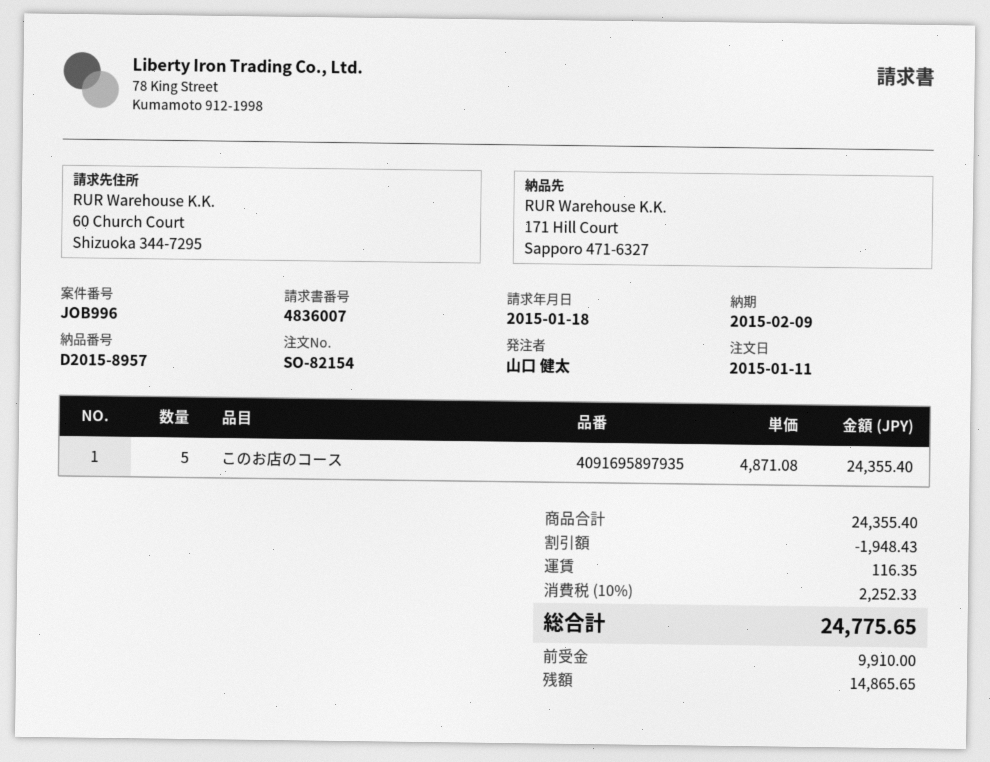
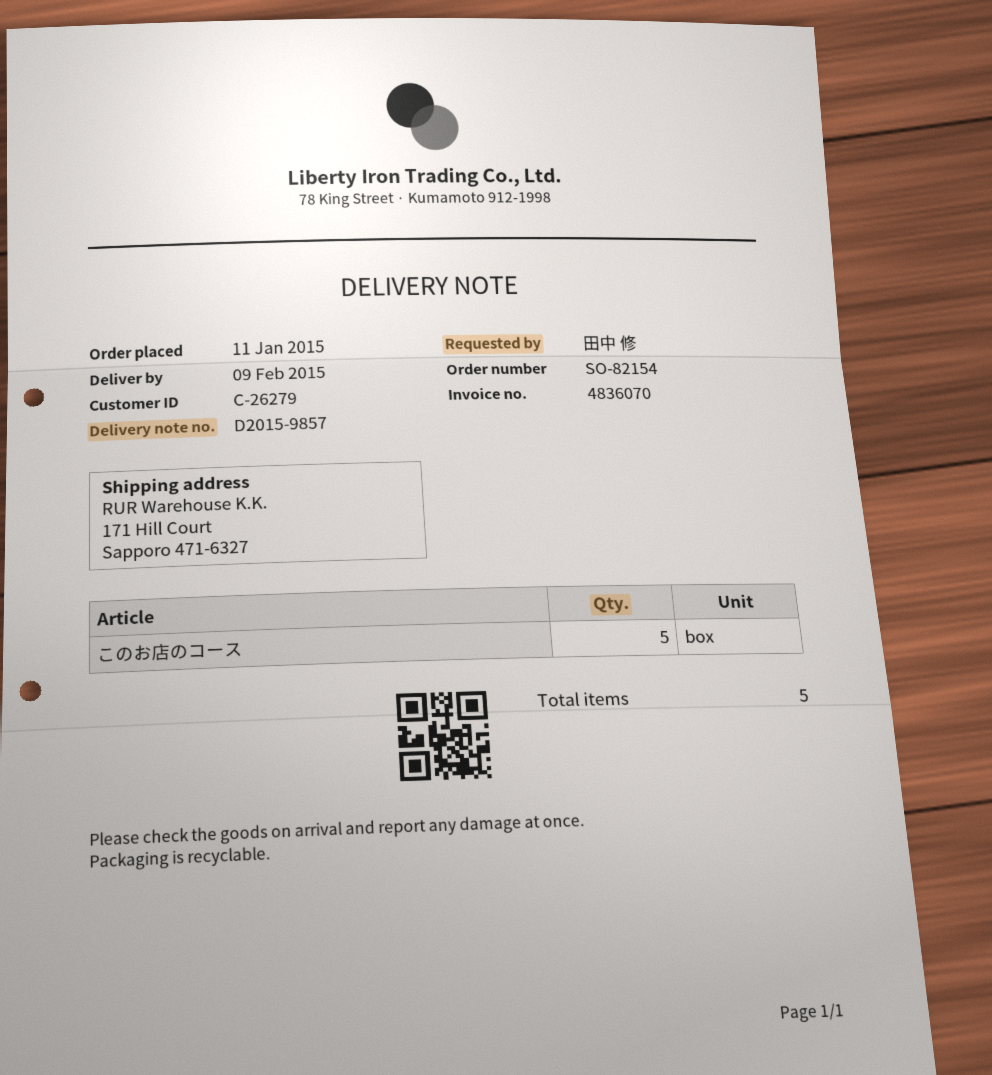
delivery note number: D2015-8957 -> D2015-9857
invoice number: 4836007 -> 4836070
ordered by: 山口 健太 -> 田中 修

